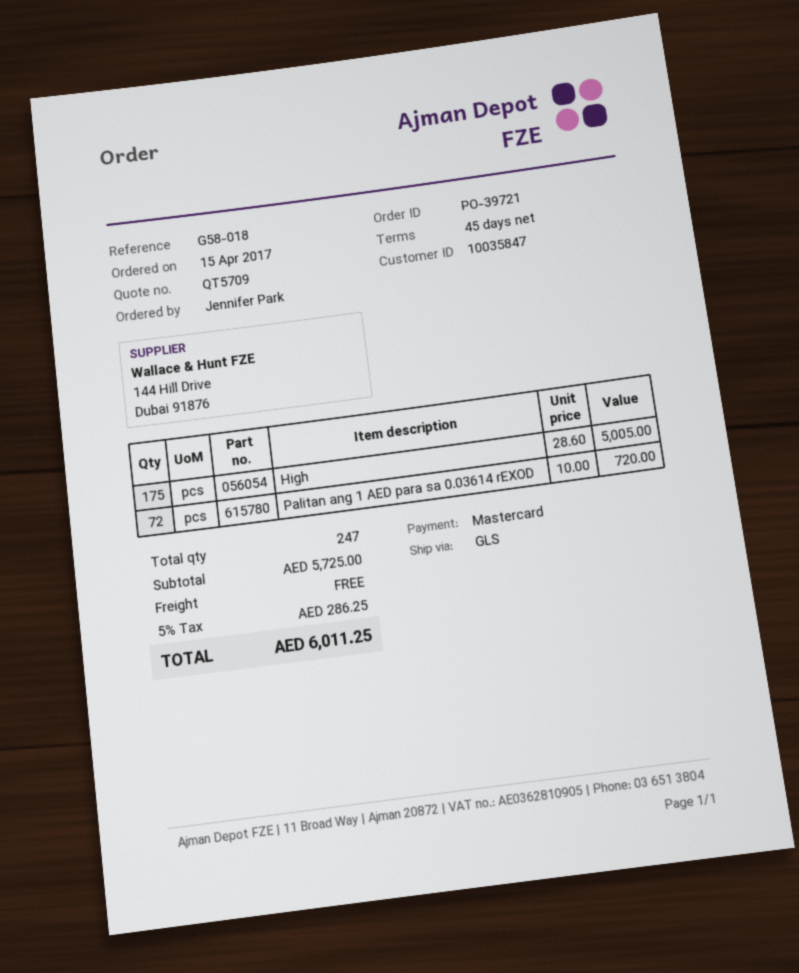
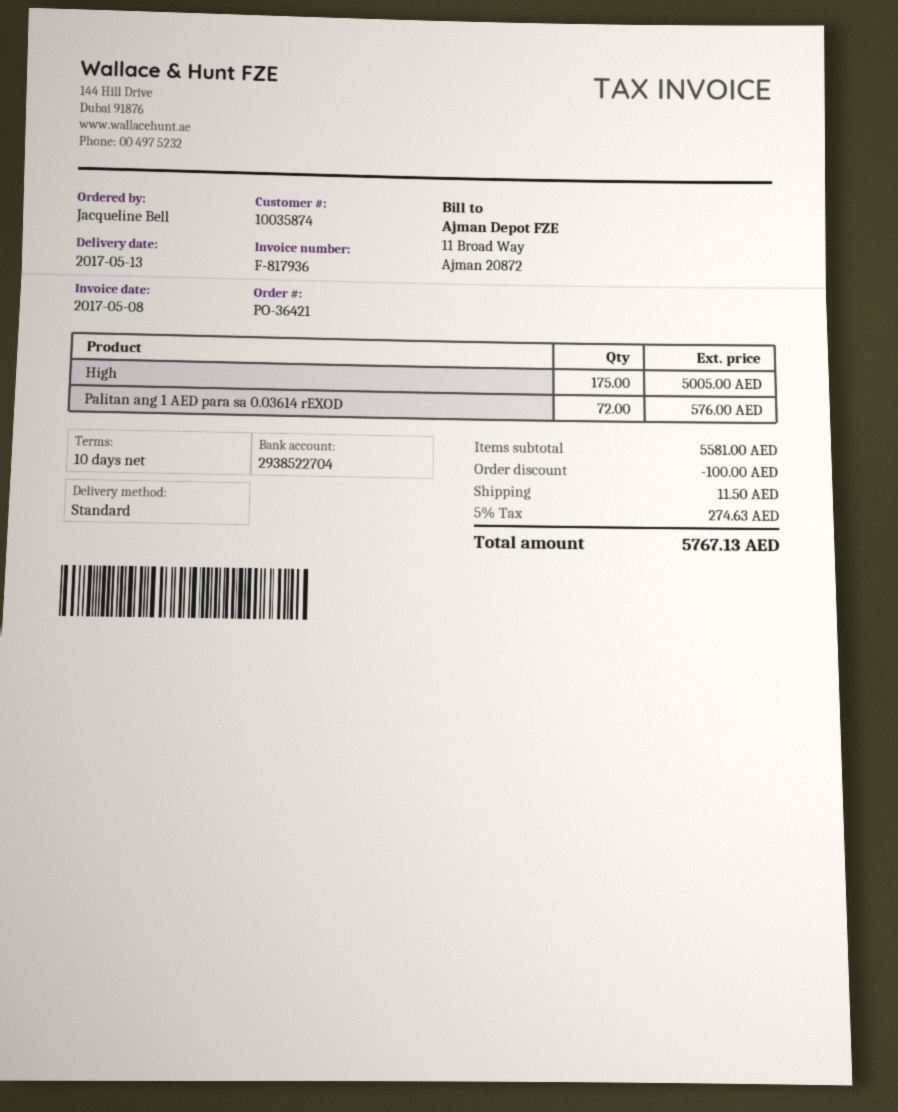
order number: PO-39721 -> PO-36421
payment terms: 45 days -> 10 days
customer number: 10035847 -> 10035874
ordered by: Jennifer Park -> Jacqueline Bell
shipping method: GLS -> standard
Palitan ang 1 AED para sa 0.03614 rEXOD: 72 for 720.00 -> 72 for 576.00
subtotal: 5725.00 -> 5581.00
discount: none -> 100.00
shipping: 0.00 -> 11.50
tax: 5% = 286.25 -> 5% = 274.63
total: 6011.25 -> 5767.13

